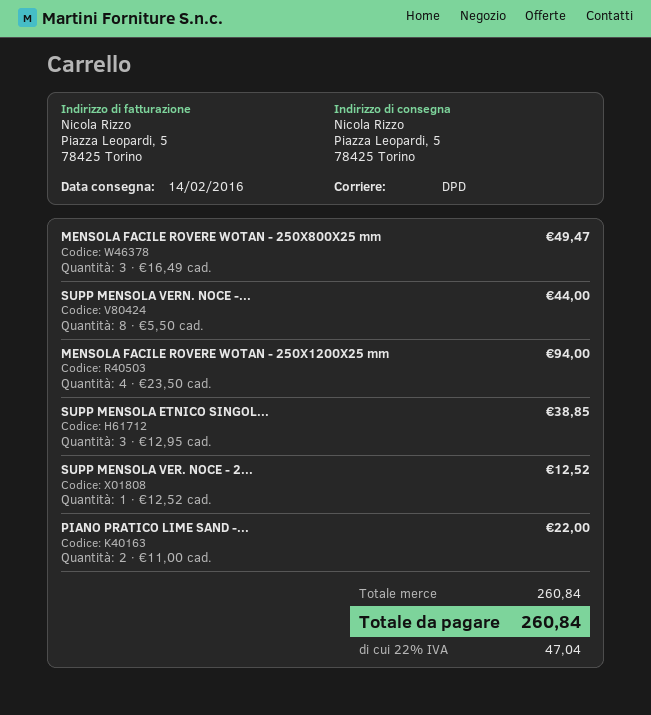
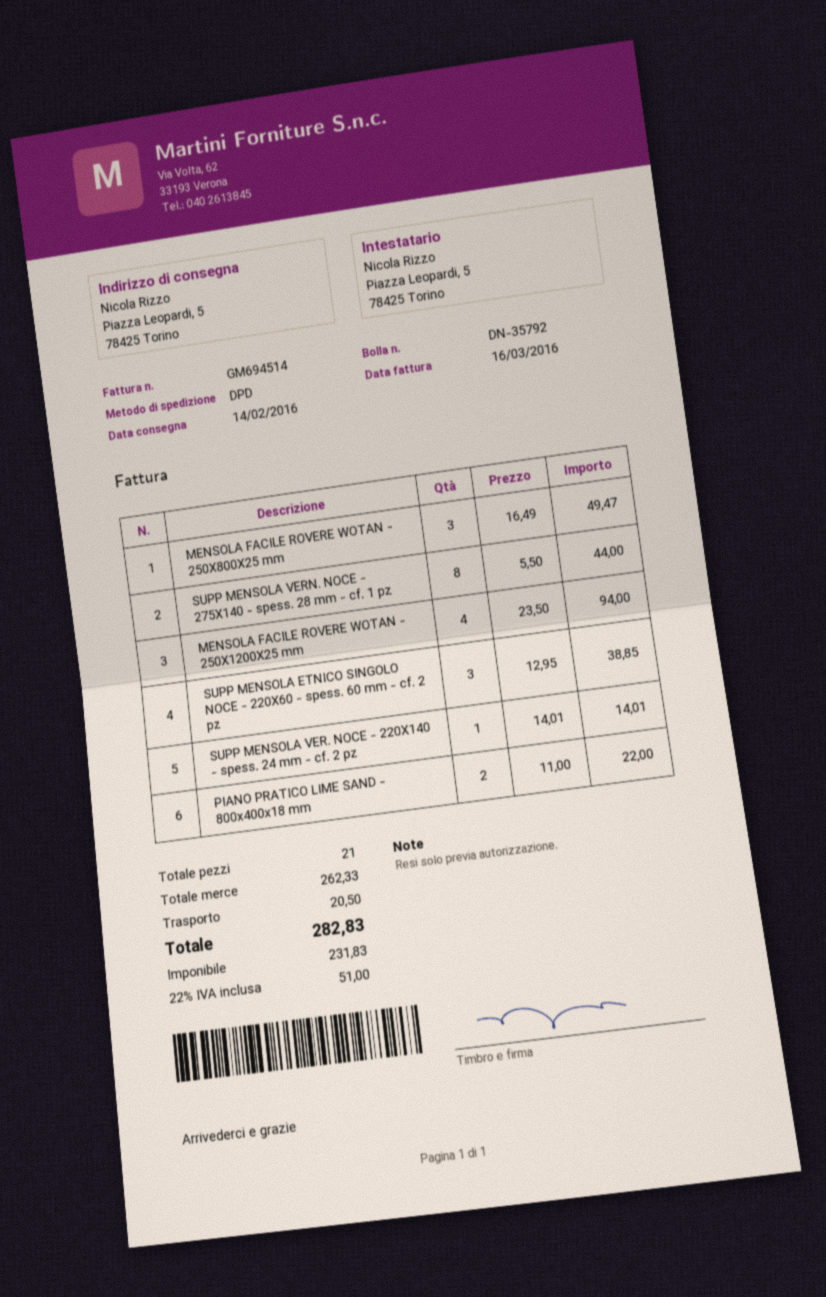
SUPP MENSOLA VER. NOCE - 2...: 1 x 12.52 = 12.52 -> 1 x 14.01 = 14.01
subtotal: 260.84 -> 262.33
shipping: none -> 20.50
tax: 22% = 47.04 -> 22% = 51.00
total: 260.84 -> 282.83

